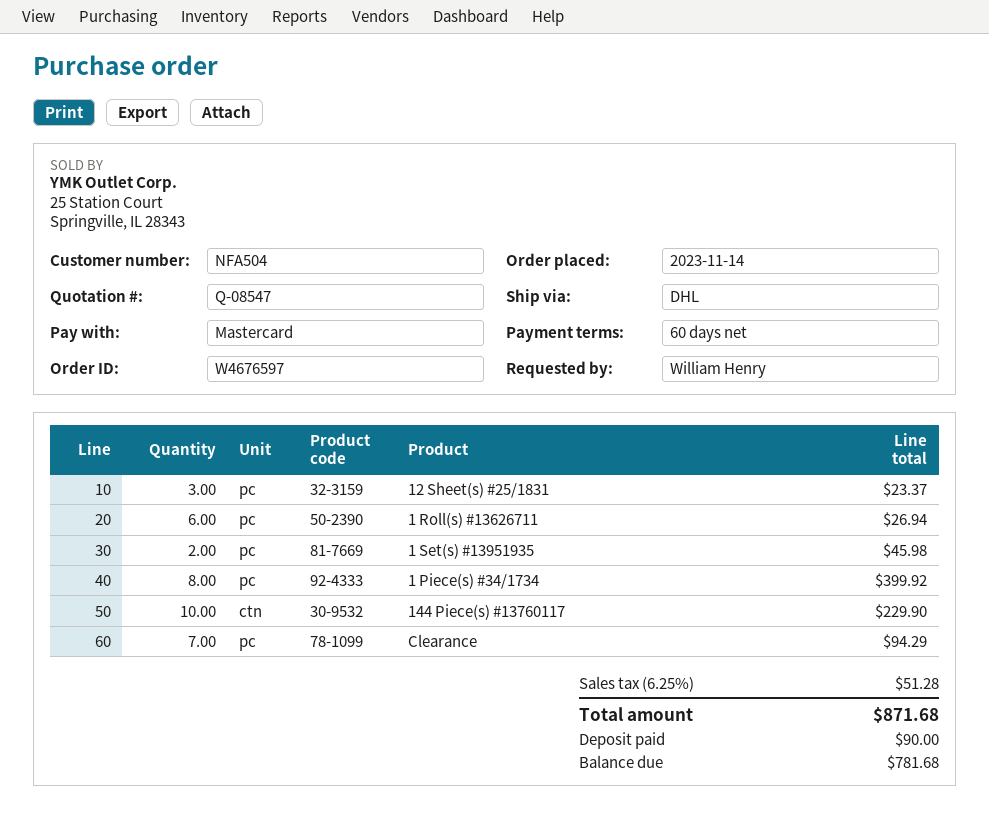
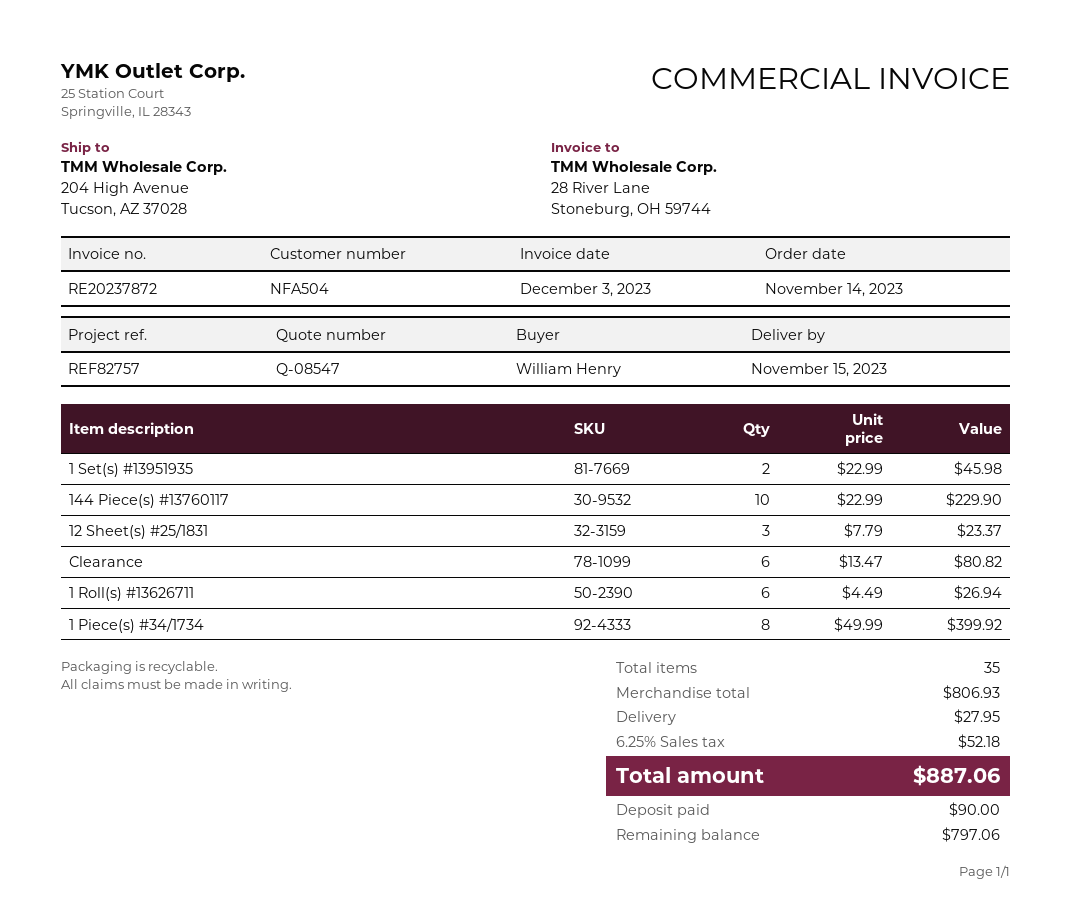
Clearance: 7 for 94.29 -> 6 for 80.82
shipping: none -> 27.95
tax: 6.25% = 51.28 -> 6.25% = 52.18
total: 871.68 -> 887.06
balance: 781.68 -> 797.06

